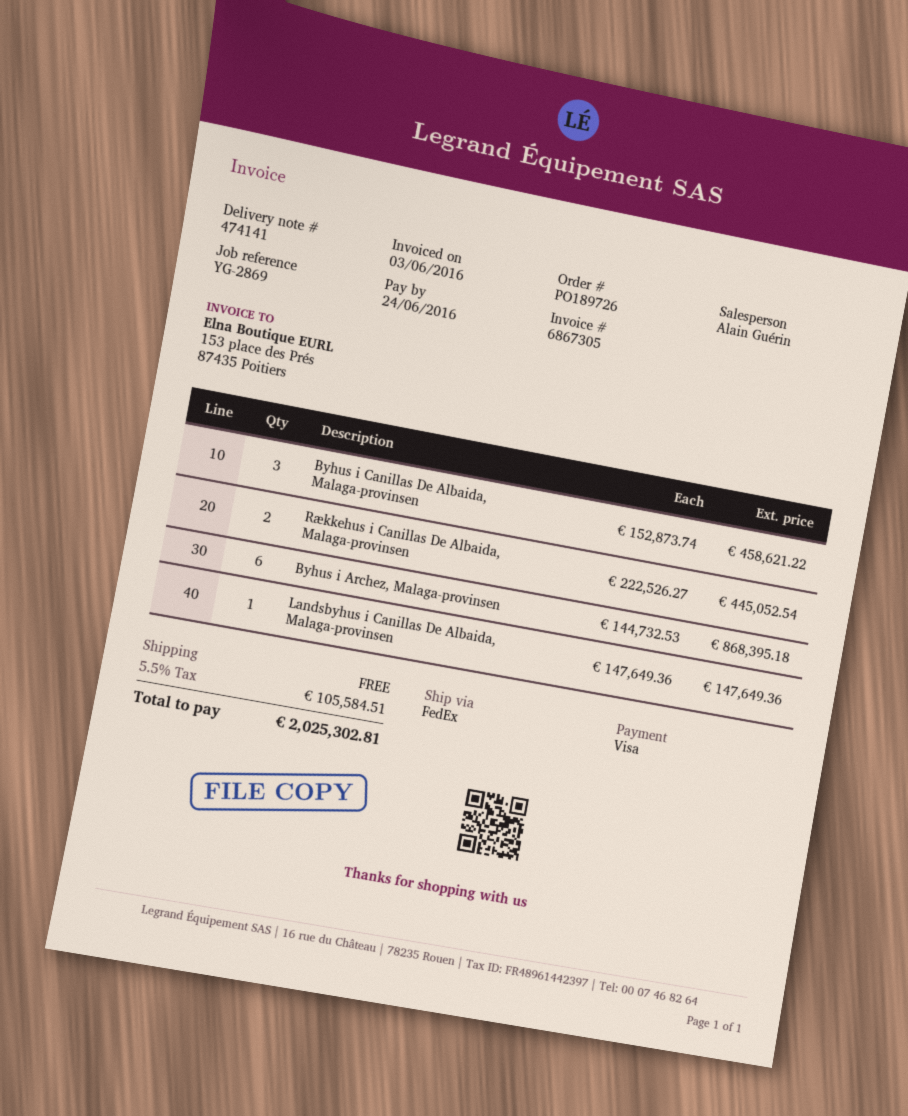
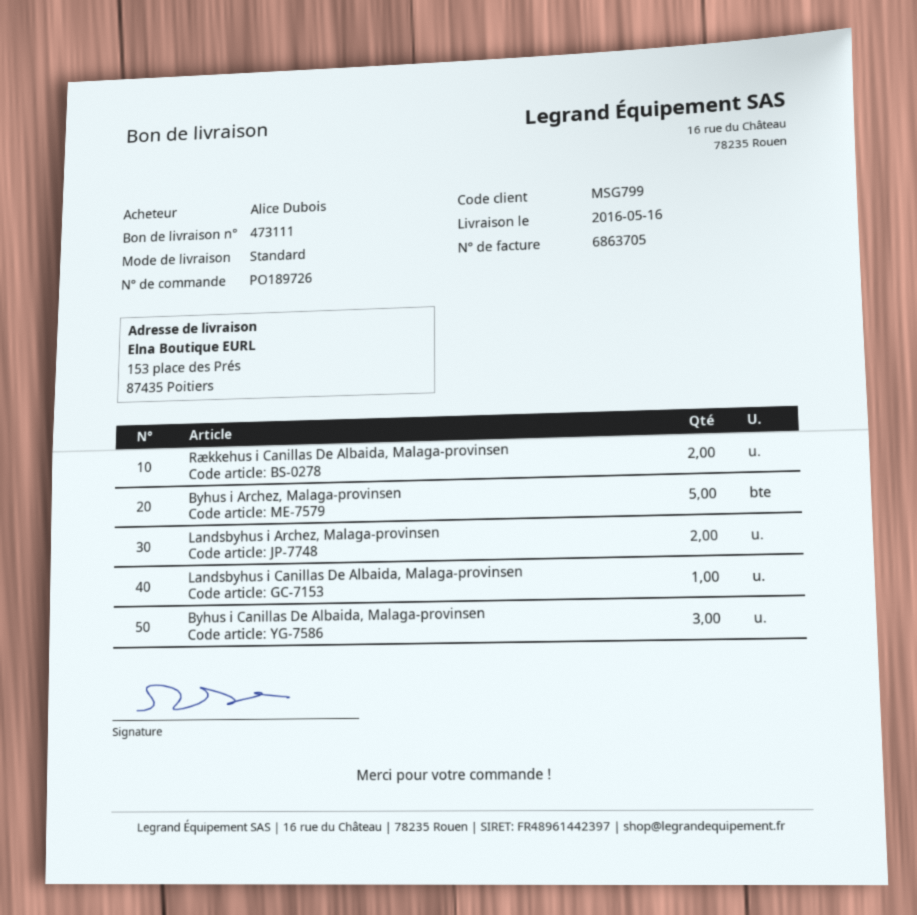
delivery note number: 474141 -> 473111
invoice number: 6867305 -> 6863705
shipping method: FedEx -> standard
Byhus i Archez, Malaga-provinsen: 6 -> 5
Landsbyhus i Archez, Malaga-provinsen: none -> 2

